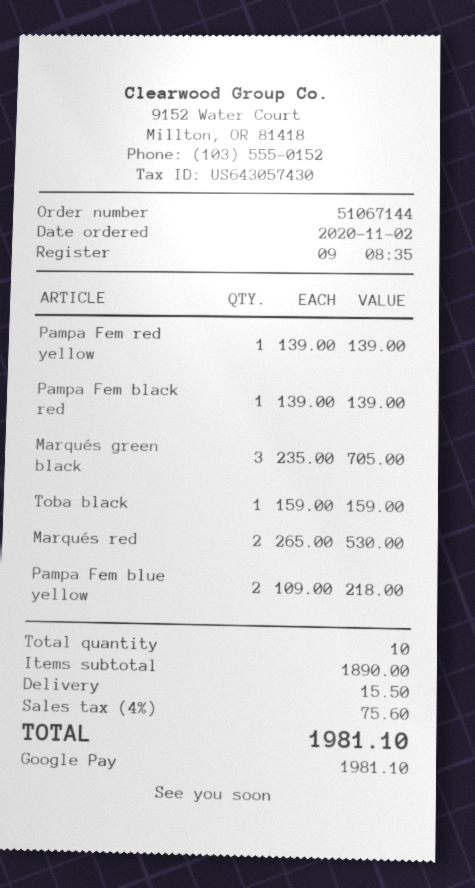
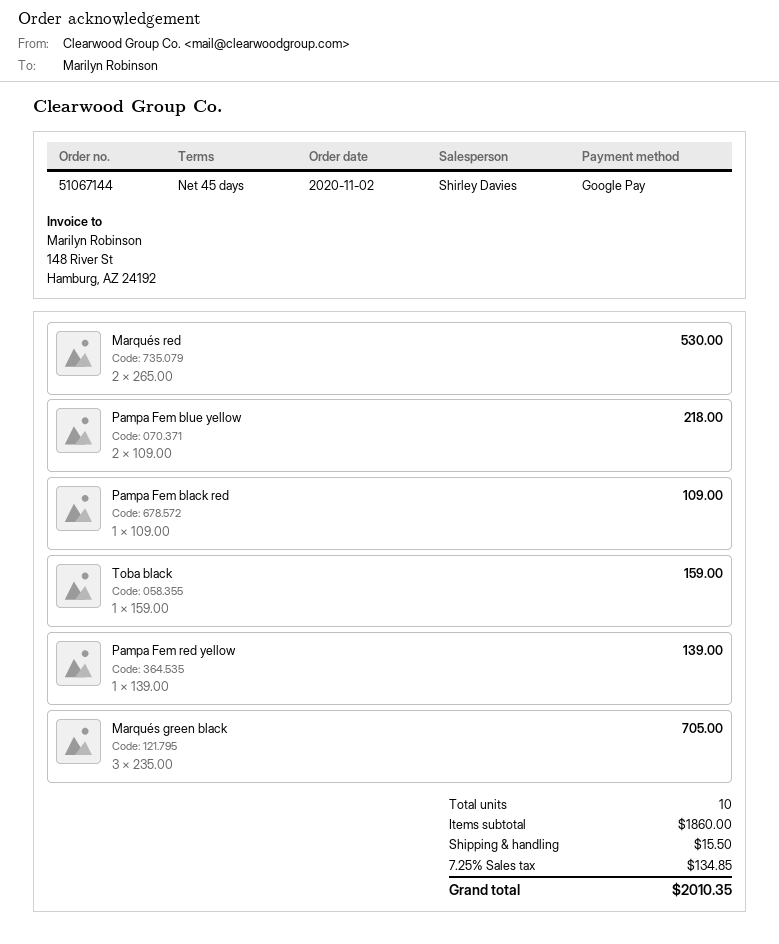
Pampa Fem black red: 1 x 139.00 = 139.00 -> 1 x 109.00 = 109.00
subtotal: 1890.00 -> 1860.00
tax: 4% = 75.60 -> 7.25% = 134.85
total: 1981.10 -> 2010.35

